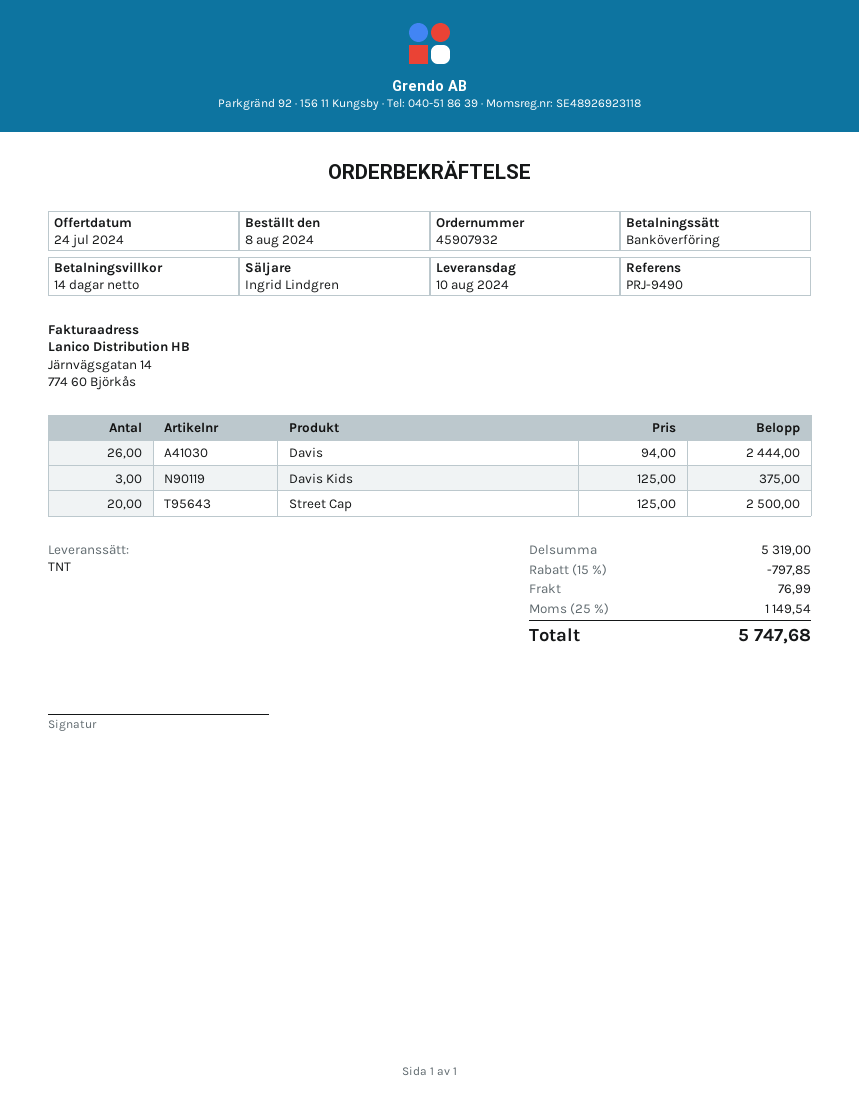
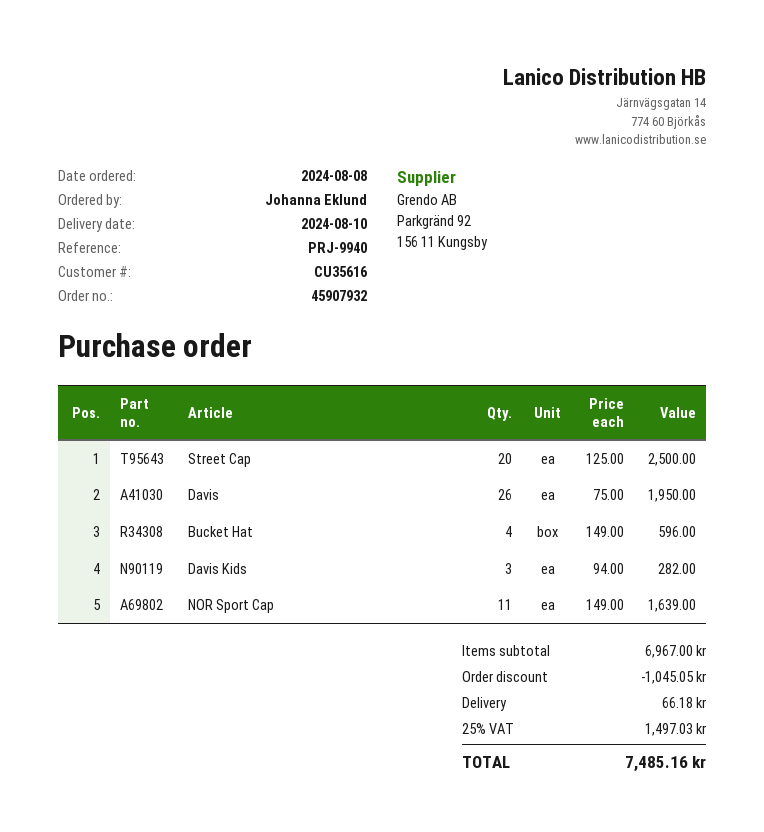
reference: PRJ-9490 -> PRJ-9940
Davis: 26 x 94.00 = 2444.00 -> 26 x 75.00 = 1950.00
Davis Kids: 3 x 125.00 = 375.00 -> 3 x 94.00 = 282.00
Bucket Hat: none -> 4 x 149.00 = 596.00
NOR Sport Cap: none -> 11 x 149.00 = 1639.00
subtotal: 5319.00 -> 6967.00
discount: 797.85 -> 1045.05
shipping: 76.99 -> 66.18
tax: 25% = 1149.54 -> 25% = 1497.03
total: 5747.68 -> 7485.16

